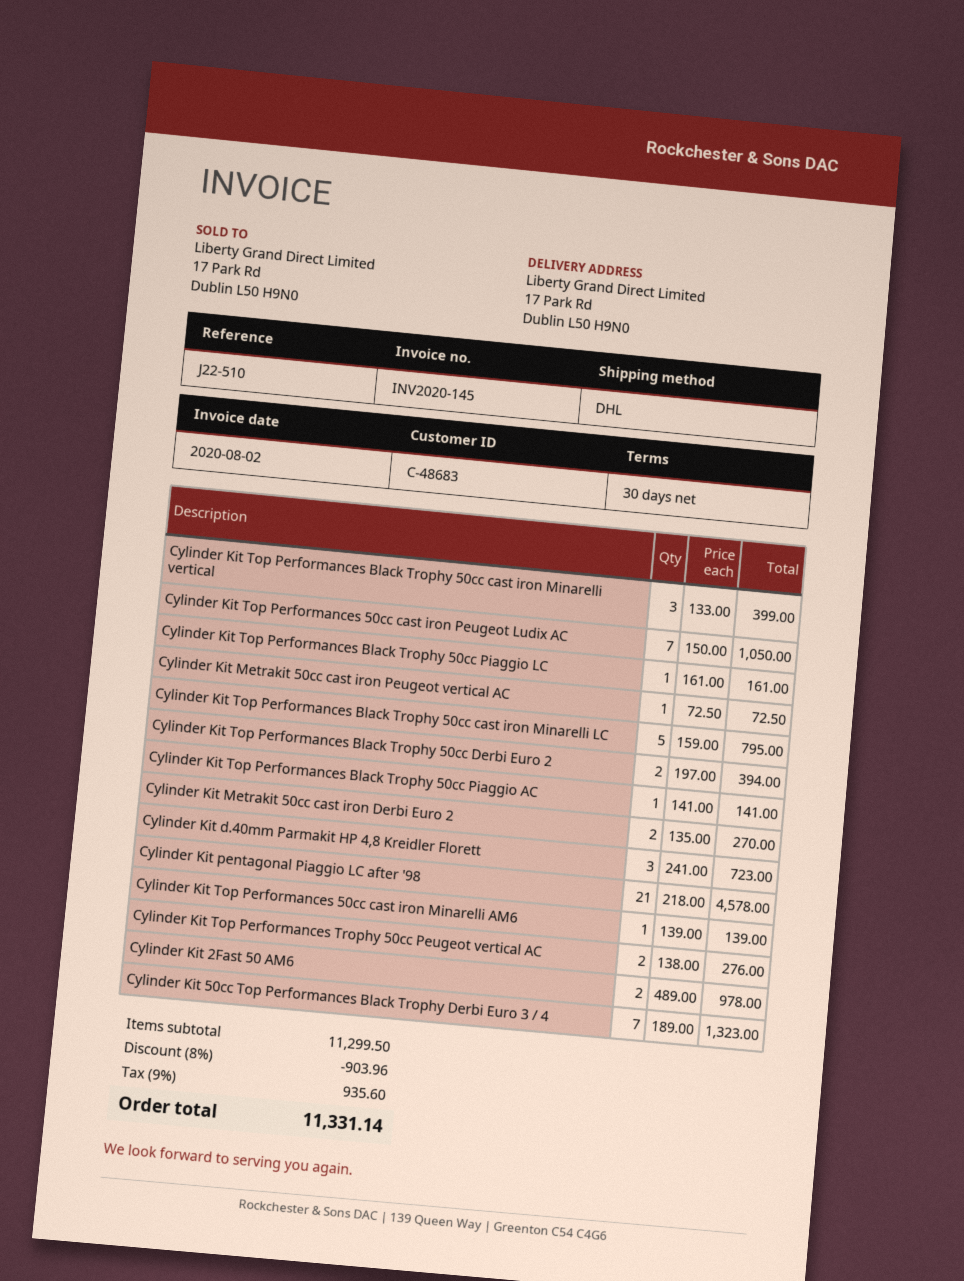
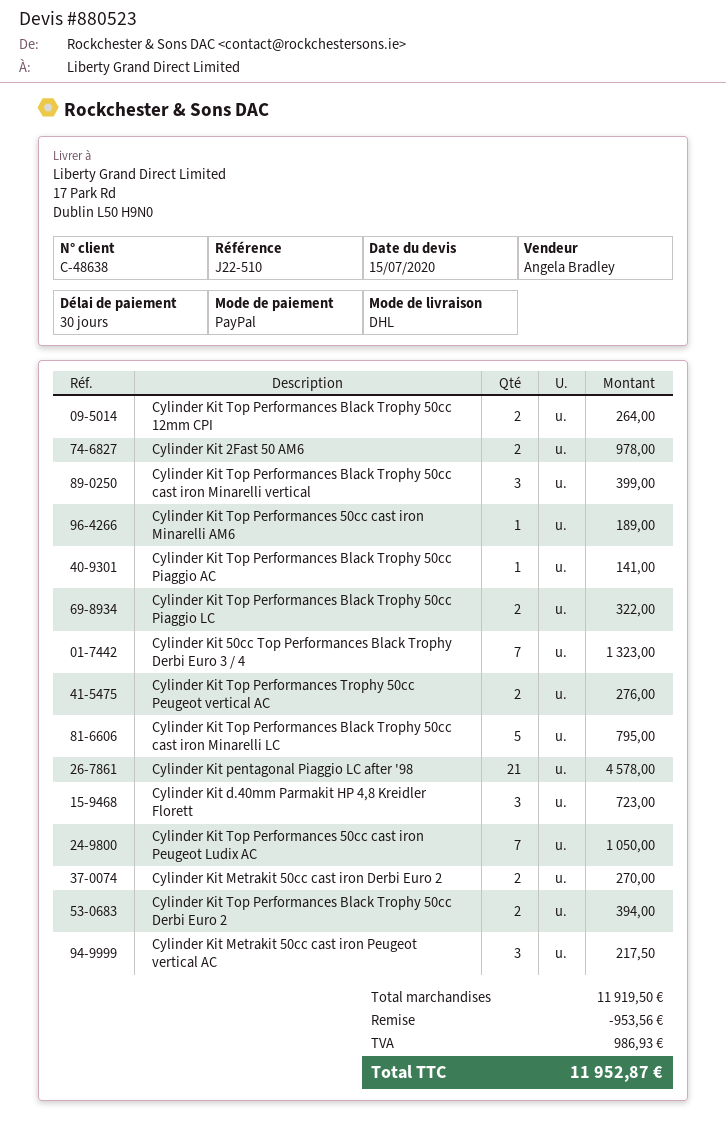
customer number: C-48683 -> C-48638
Cylinder Kit Top Performances Black Trophy 50cc Piaggio LC: 1 for 161.00 -> 2 for 322.00
Cylinder Kit Metrakit 50cc cast iron Peugeot vertical AC: 1 for 72.50 -> 3 for 217.50
Cylinder Kit Top Performances 50cc cast iron Minarelli AM6: 1 for 139.00 -> 1 for 189.00
Cylinder Kit Top Performances Black Trophy 50cc 12mm CPI: none -> 2 for 264.00
subtotal: 11299.50 -> 11919.50
discount: 903.96 -> 953.56
tax: 935.60 -> 986.93
total: 11331.14 -> 11952.87

